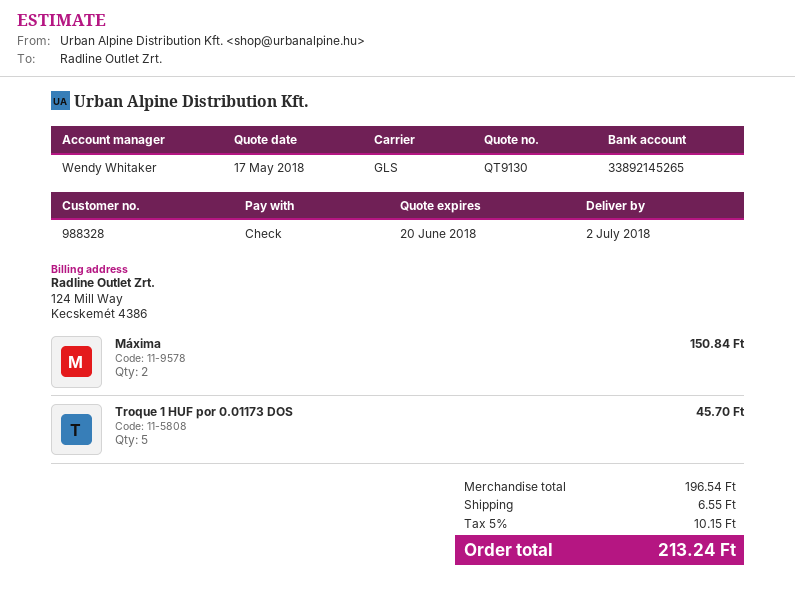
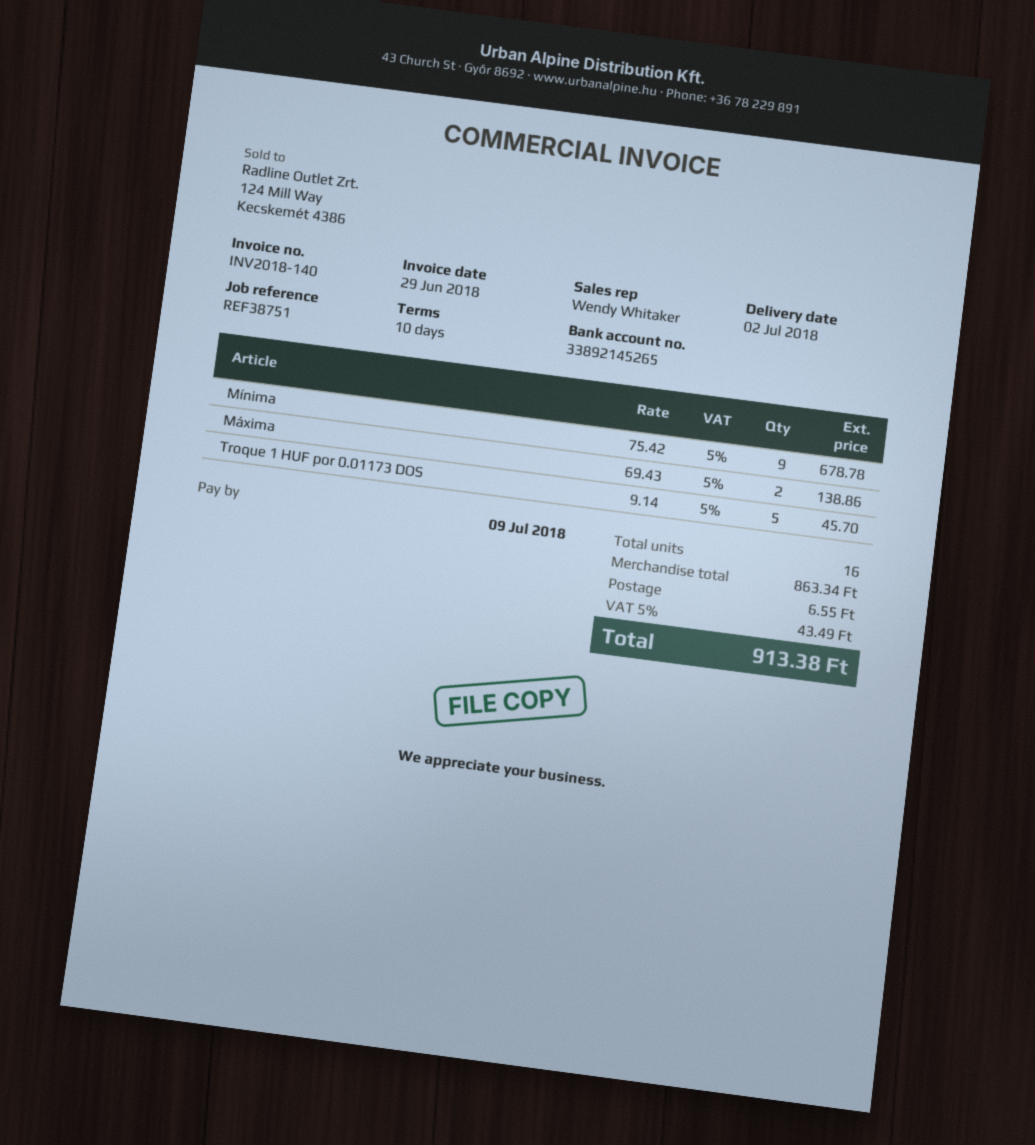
Máxima: 2 for 150.84 -> 2 for 138.86
Mínima: none -> 9 for 678.78
subtotal: 196.54 -> 863.34
tax: 5% = 10.15 -> 5% = 43.49
total: 213.24 -> 913.38

